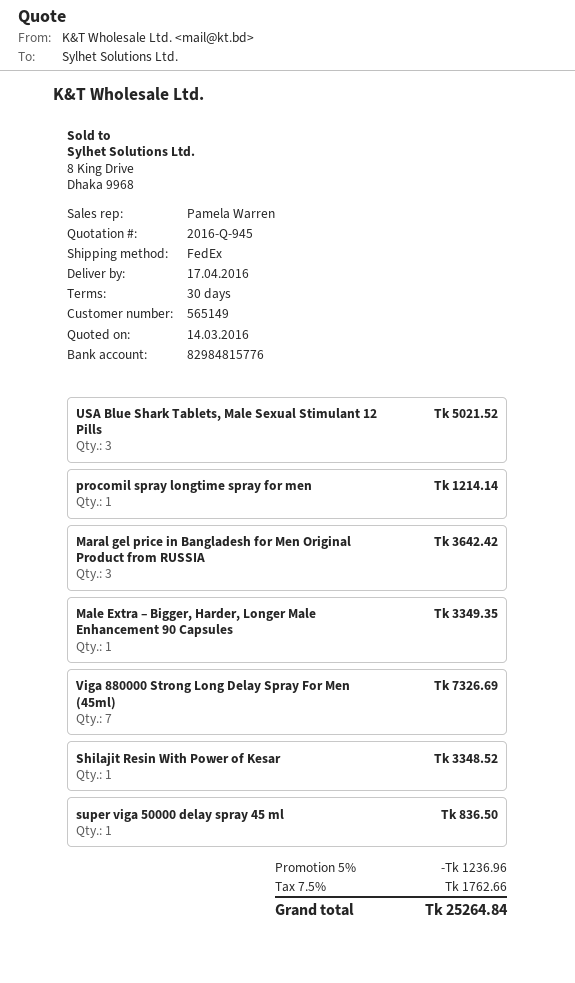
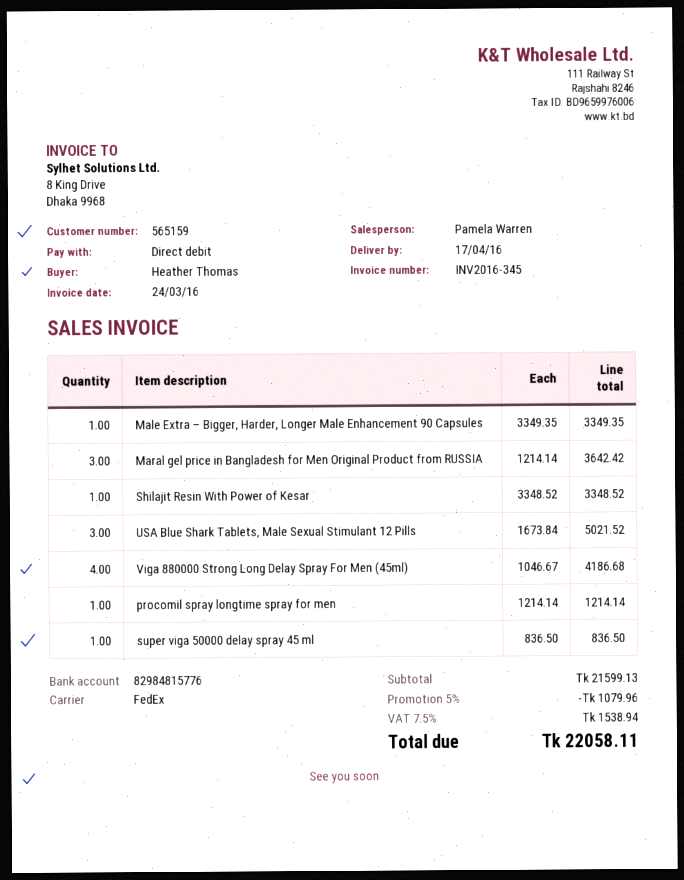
customer number: 565149 -> 565159
Viga 880000 Strong Long Delay Spray For Men (45ml): 7 for 7326.69 -> 4 for 4186.68
discount: 5% = 1236.96 -> 5% = 1079.96
tax: 7.5% = 1762.66 -> 7.5% = 1538.94
total: 25264.84 -> 22058.11

